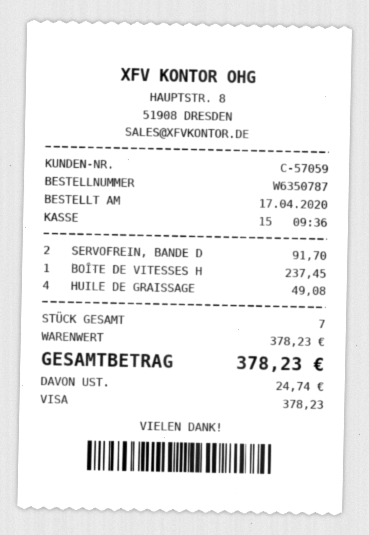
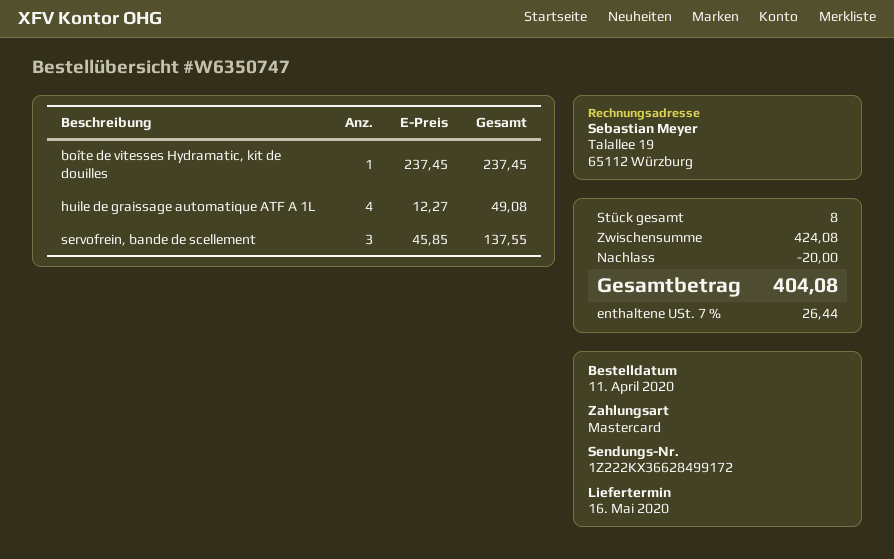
order number: W6350787 -> W6350747
order date: 2020-04-17 -> 2020-04-11
payment method: Visa -> Mastercard
SERVOFREIN, BANDE D: 2 for 91.70 -> 3 for 137.55
total quantity: 7 -> 8
subtotal: 378.23 -> 424.08
discount: none -> 20.00
tax: 24.74 -> 26.44
total: 378.23 -> 404.08

